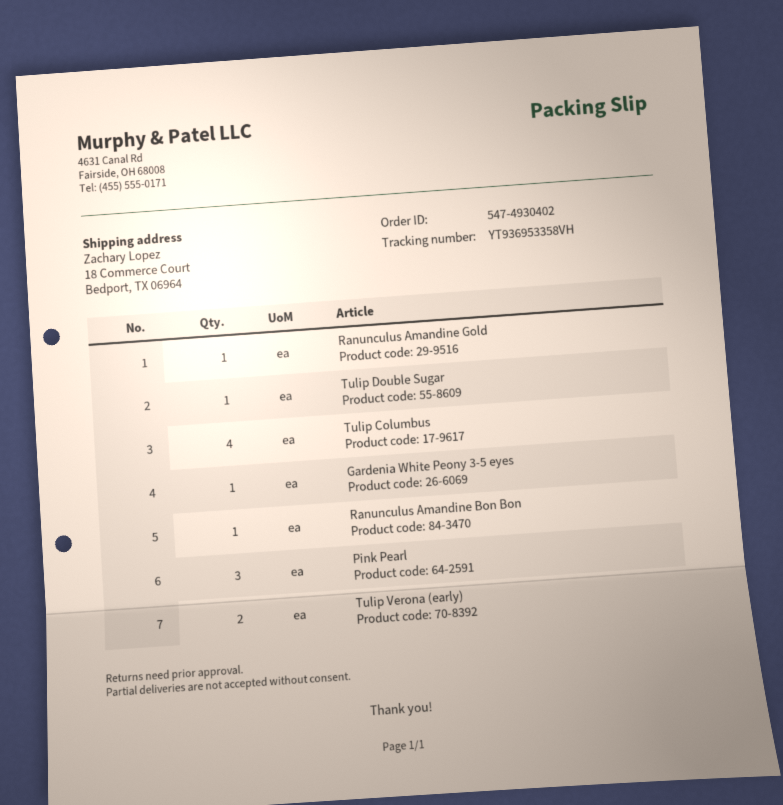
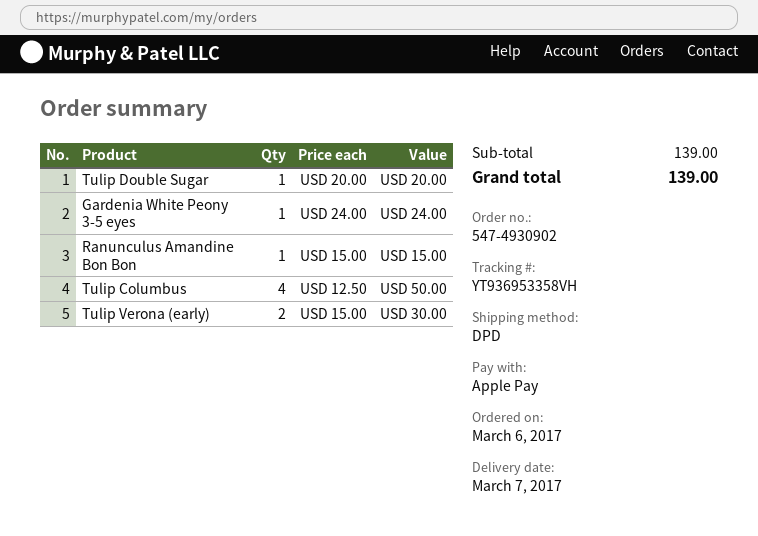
order number: 547-4930402 -> 547-4930902
Ranunculus Amandine Gold: 1 -> none
Pink Pearl: 3 -> none

